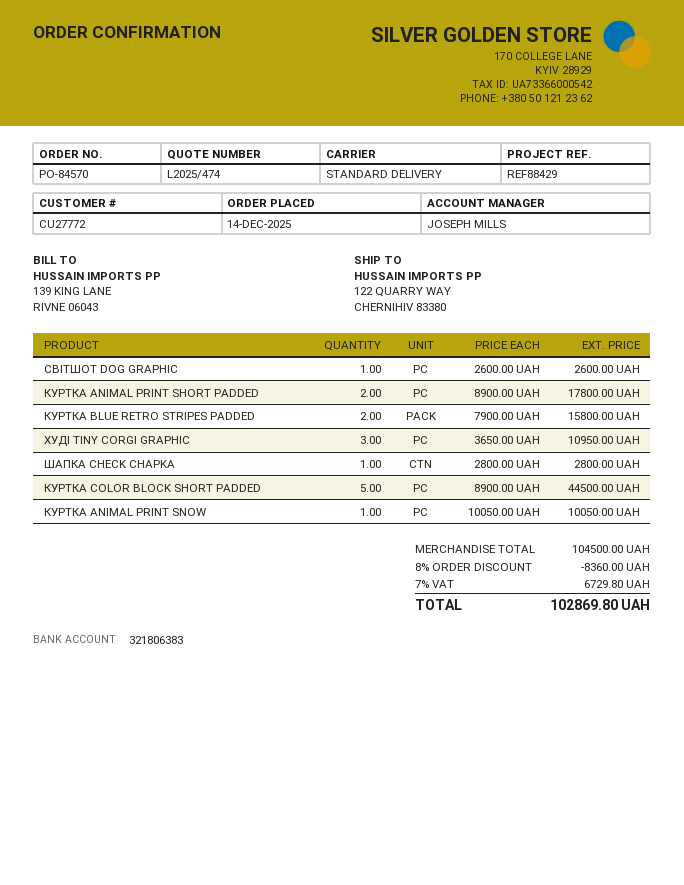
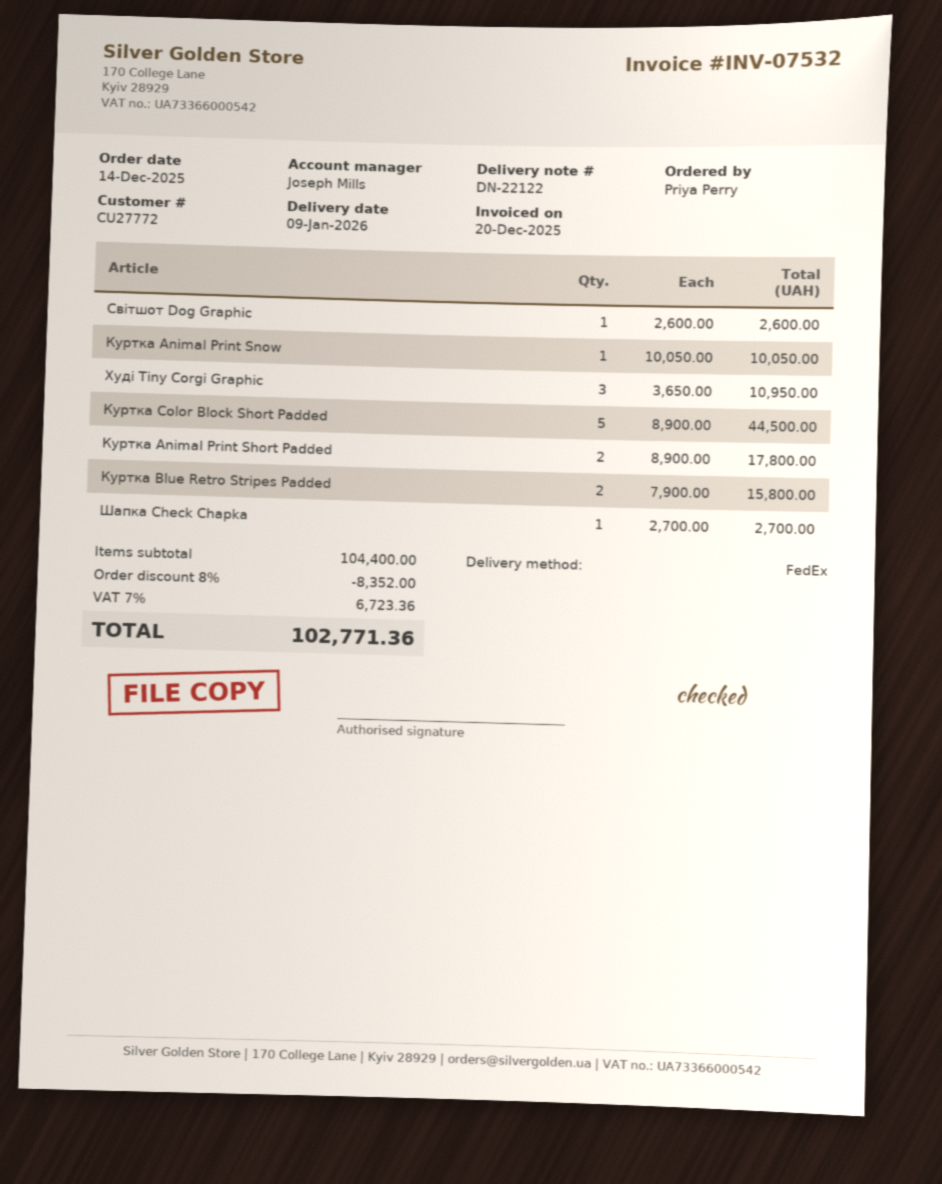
shipping method: standard -> FedEx
ШАПКА CHECK CHAPKA: 1 x 2800.00 = 2800.00 -> 1 x 2700.00 = 2700.00
subtotal: 104500.00 -> 104400.00
discount: 8% = 8360.00 -> 8% = 8352.00
tax: 7% = 6729.80 -> 7% = 6723.36
total: 102869.80 -> 102771.36

